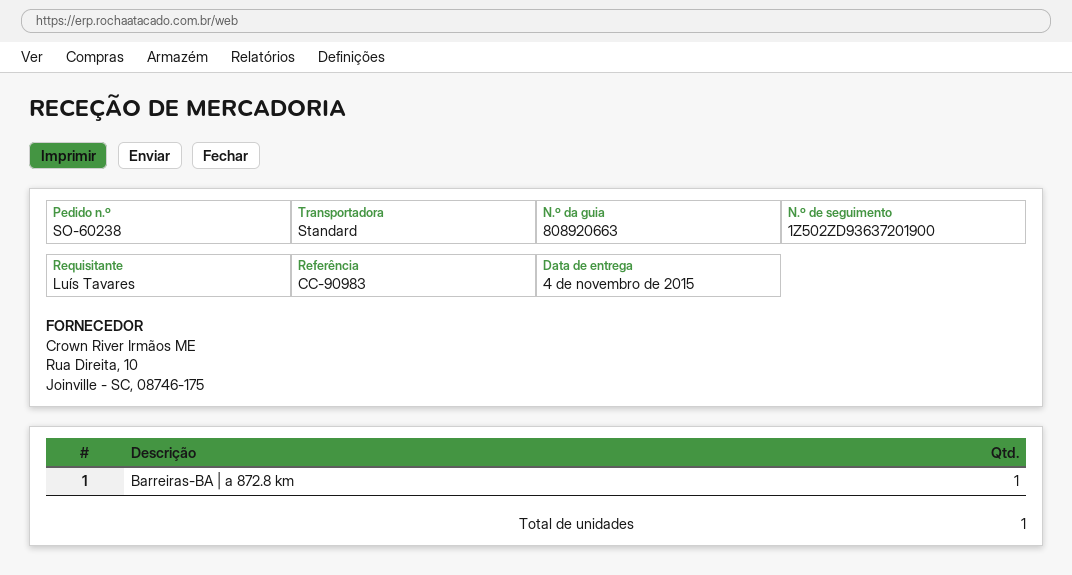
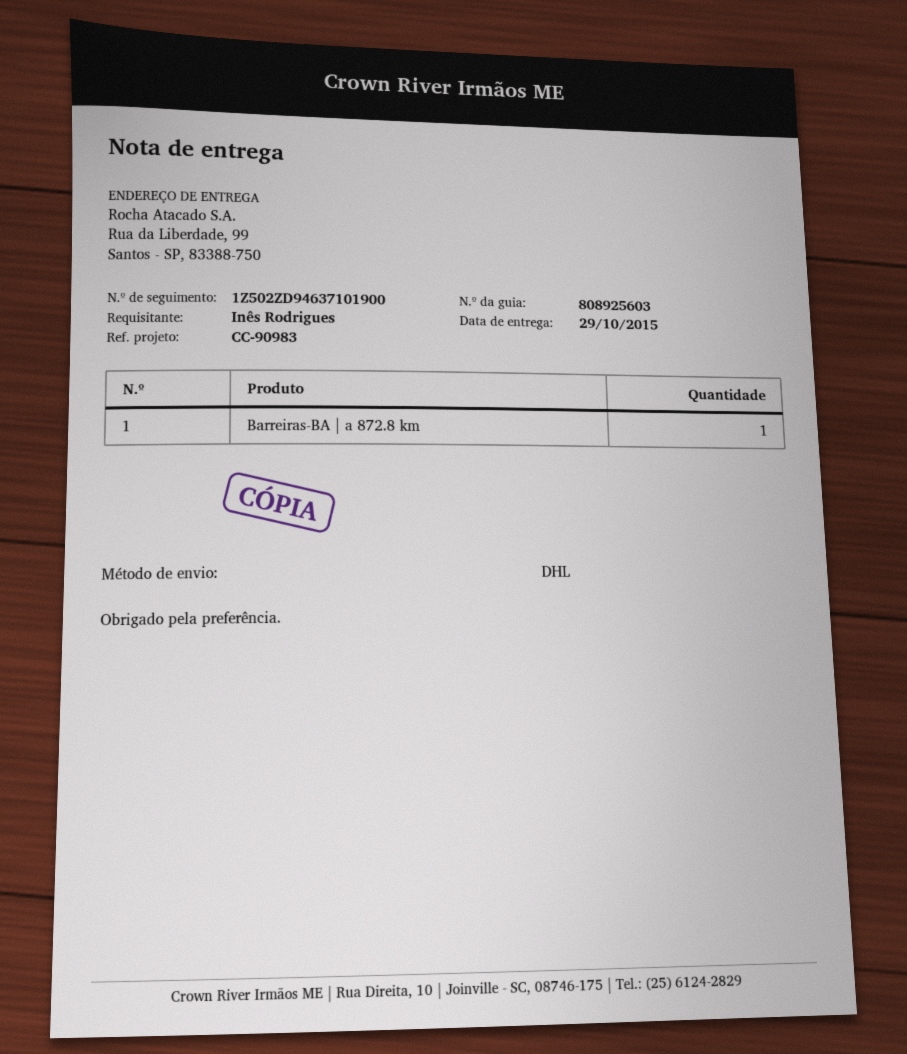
delivery note number: 808920663 -> 808925603
delivery date: 2015-11-04 -> 2015-10-29
ordered by: Luís Tavares -> Inês Rodrigues
shipping method: standard -> DHL
tracking number: 1Z502ZD93637201900 -> 1Z502ZD94637101900

